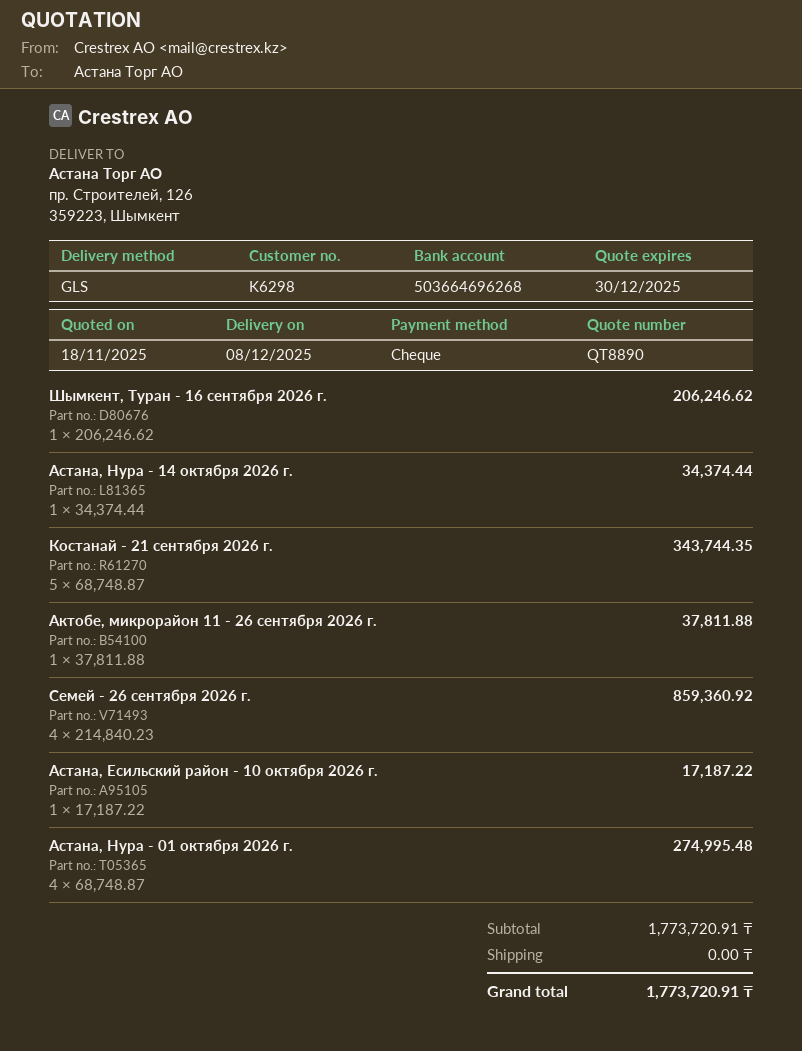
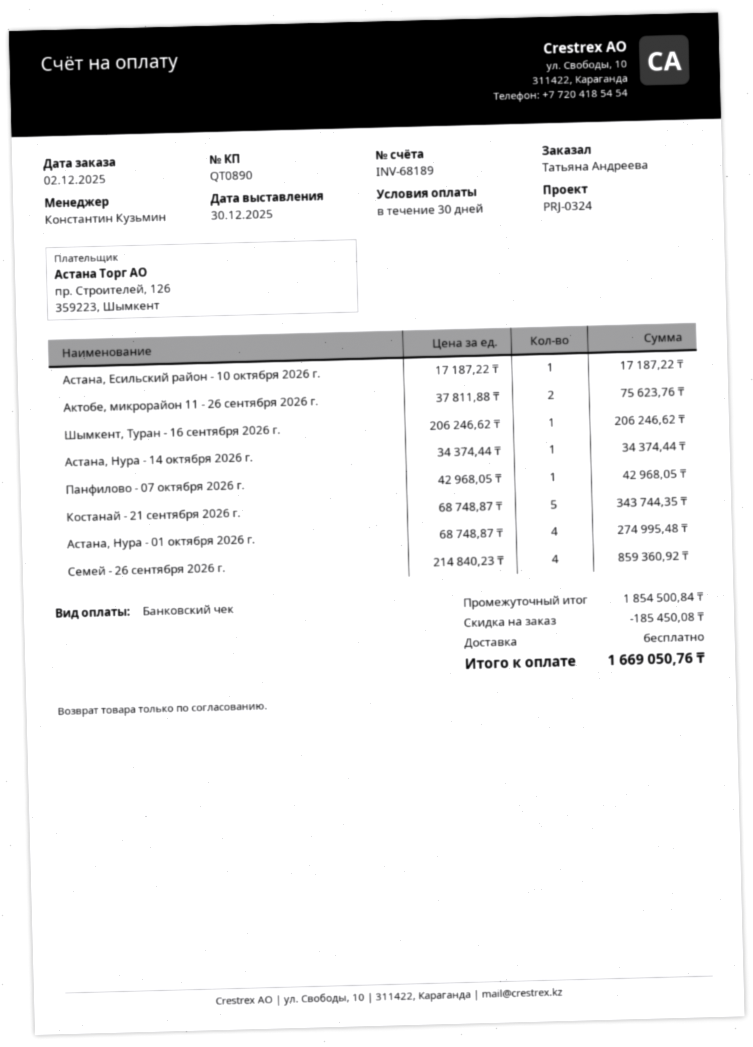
quote number: QT8890 -> QT0890
Актобе, микрорайон 11 - 26 сентября 2026 г.: 1 x 37811.88 = 37811.88 -> 2 x 37811.88 = 75623.76
Панфилово - 07 октября 2026 г.: none -> 1 x 42968.05 = 42968.05
subtotal: 1773720.91 -> 1854500.84
discount: none -> 185450.08
total: 1773720.91 -> 1669050.76

